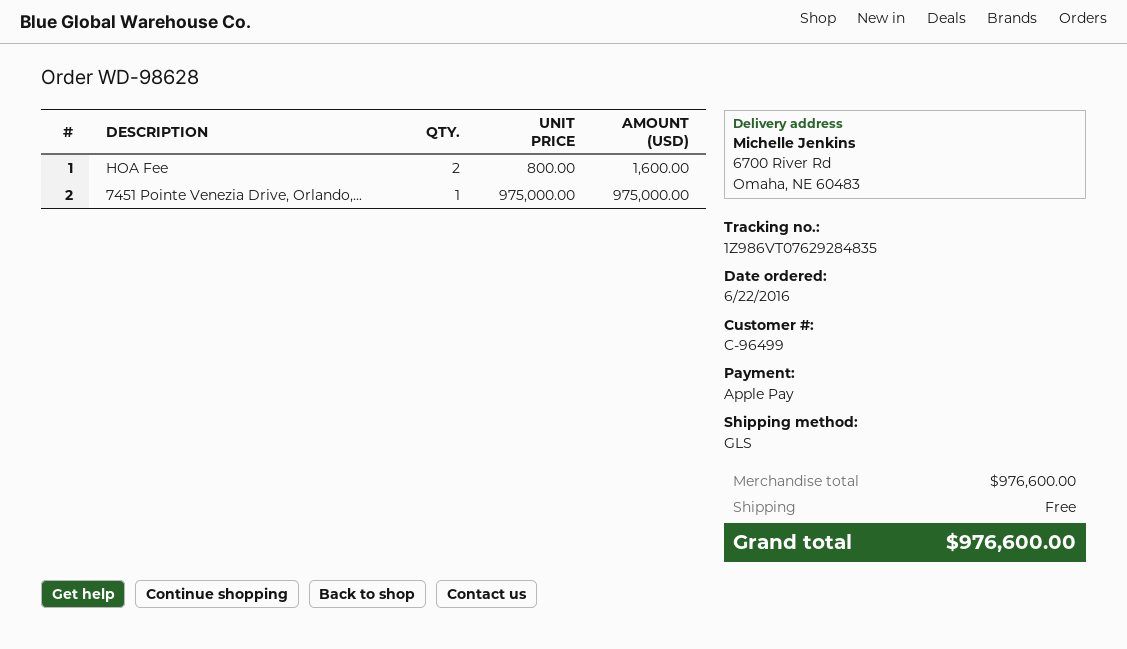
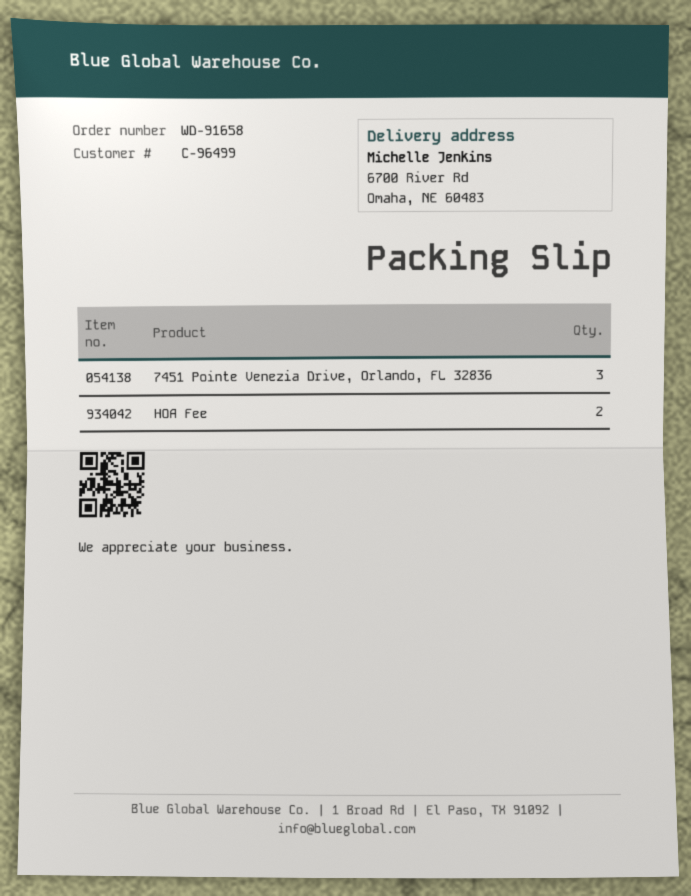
order number: WD-98628 -> WD-91658
7451 Pointe Venezia Drive, Orlando,...: 1 -> 3

